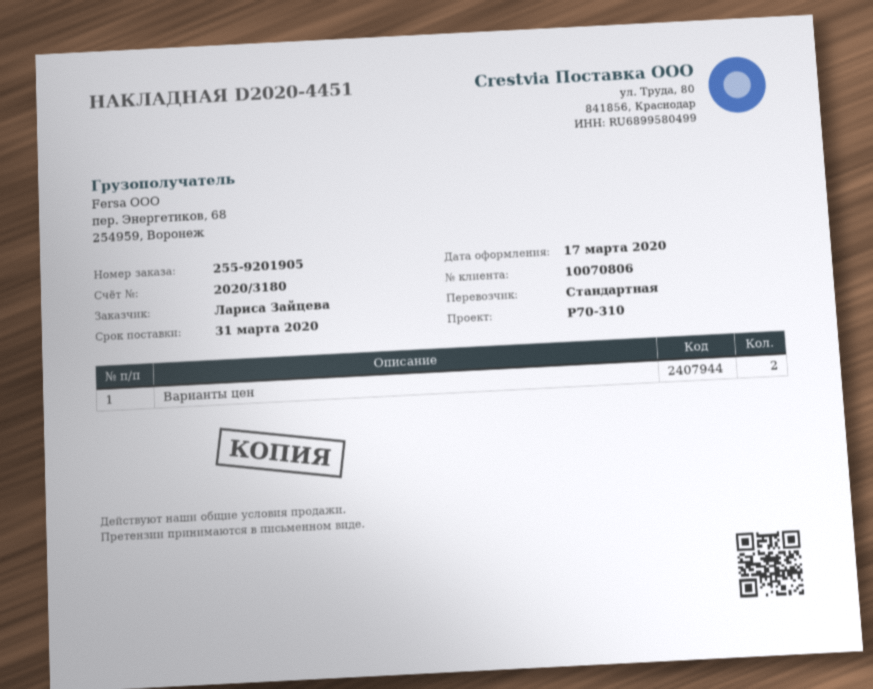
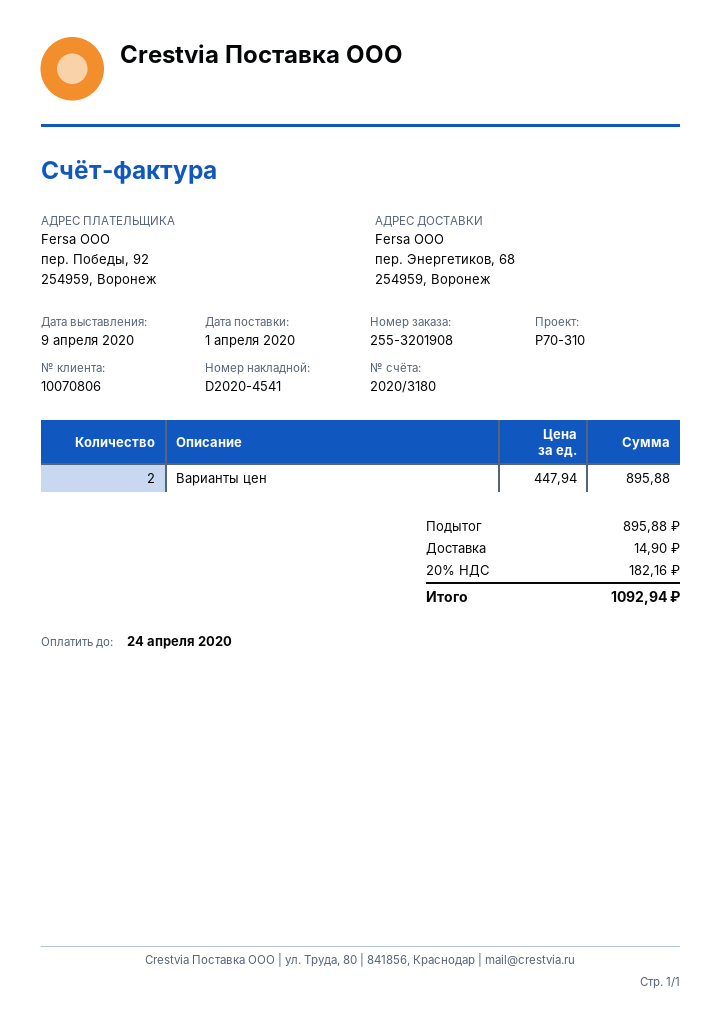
order number: 255-9201905 -> 255-3201908
delivery note number: D2020-4451 -> D2020-4541
delivery date: 2020-03-31 -> 2020-04-01

